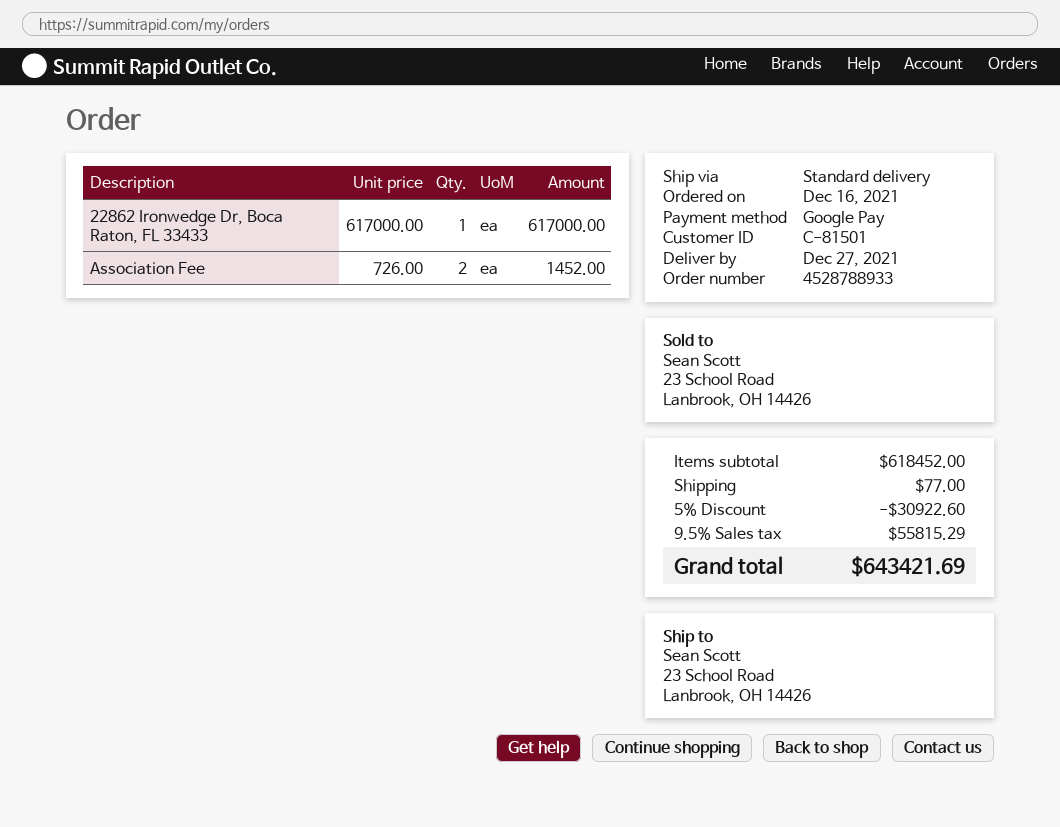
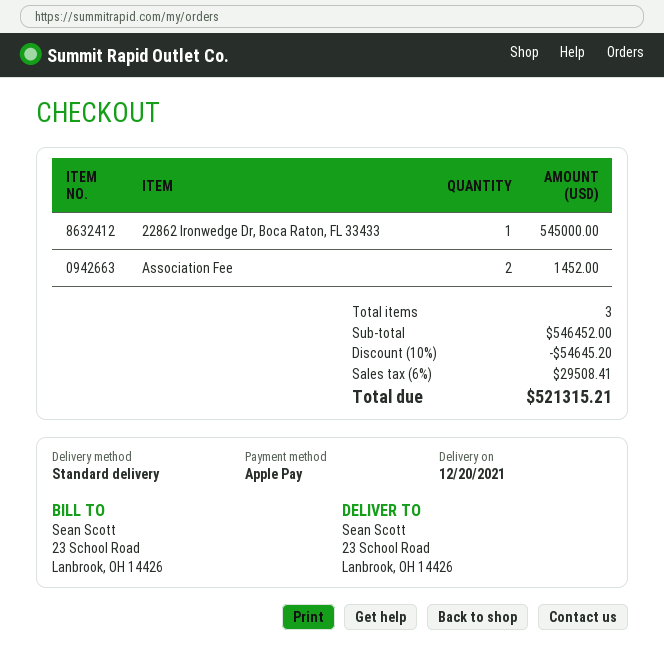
delivery date: 2021-12-27 -> 2021-12-20
payment method: Google Pay -> Apple Pay
22862 Ironwedge Dr, Boca Raton, FL 33433: 1 for 617000.00 -> 1 for 545000.00
subtotal: 618452.00 -> 546452.00
discount: 5% = 30922.60 -> 10% = 54645.20
shipping: 77.00 -> none
tax: 9.5% = 55815.29 -> 6% = 29508.41
total: 643421.69 -> 521315.21

